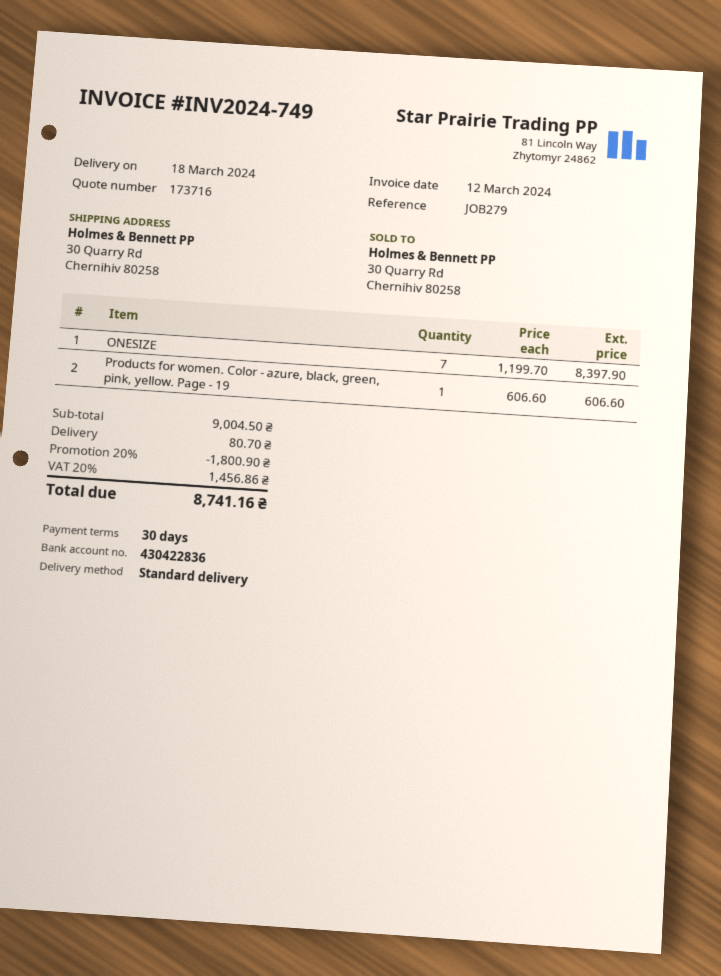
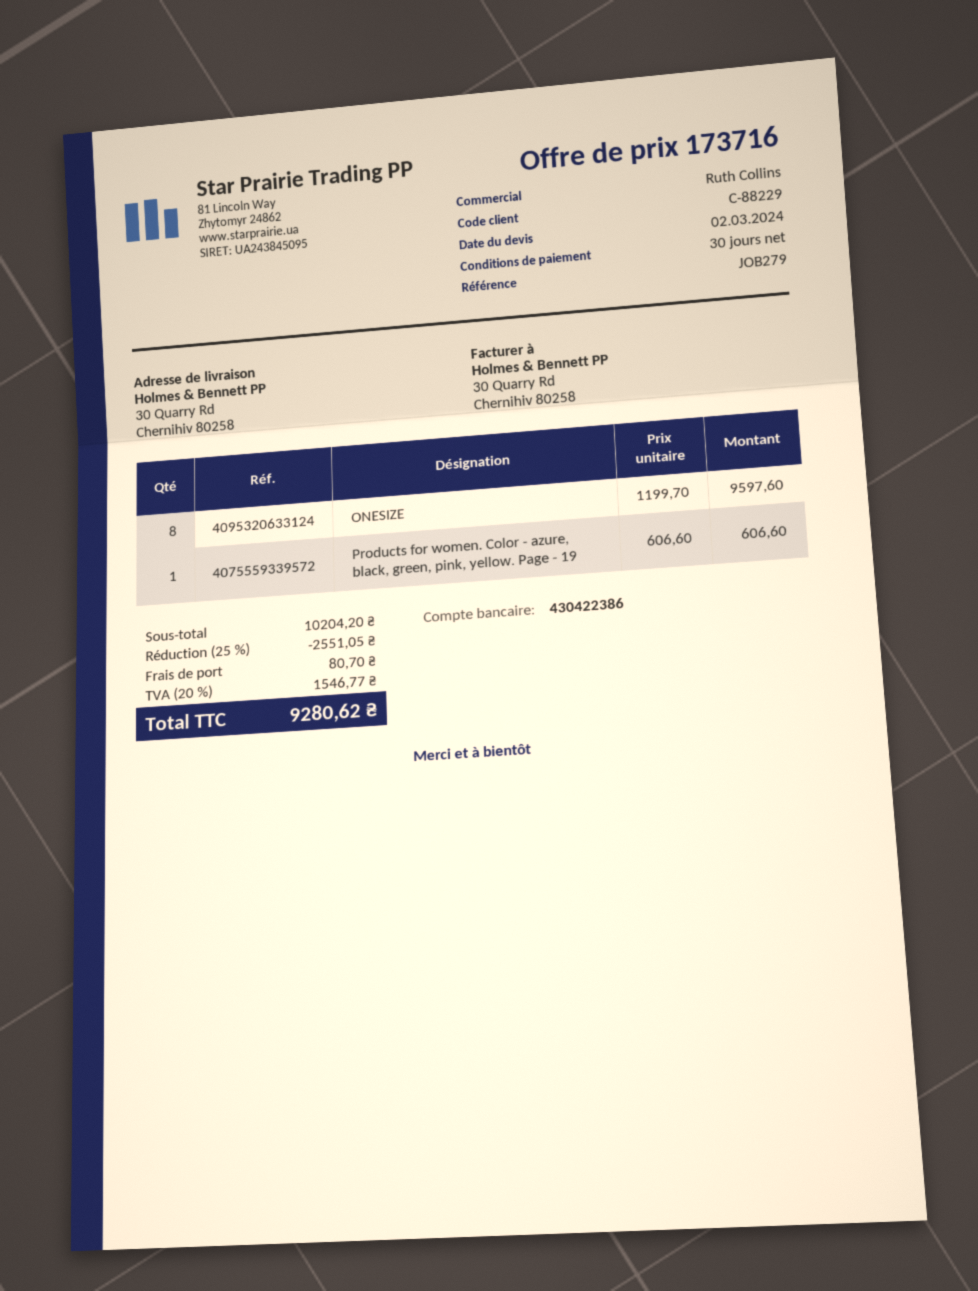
bank account: 430422836 -> 430422386
ONESIZE: 7 x 1199.70 = 8397.90 -> 8 x 1199.70 = 9597.60
subtotal: 9004.50 -> 10204.20
discount: 20% = 1800.90 -> 25% = 2551.05
tax: 20% = 1456.86 -> 20% = 1546.77
total: 8741.16 -> 9280.62

